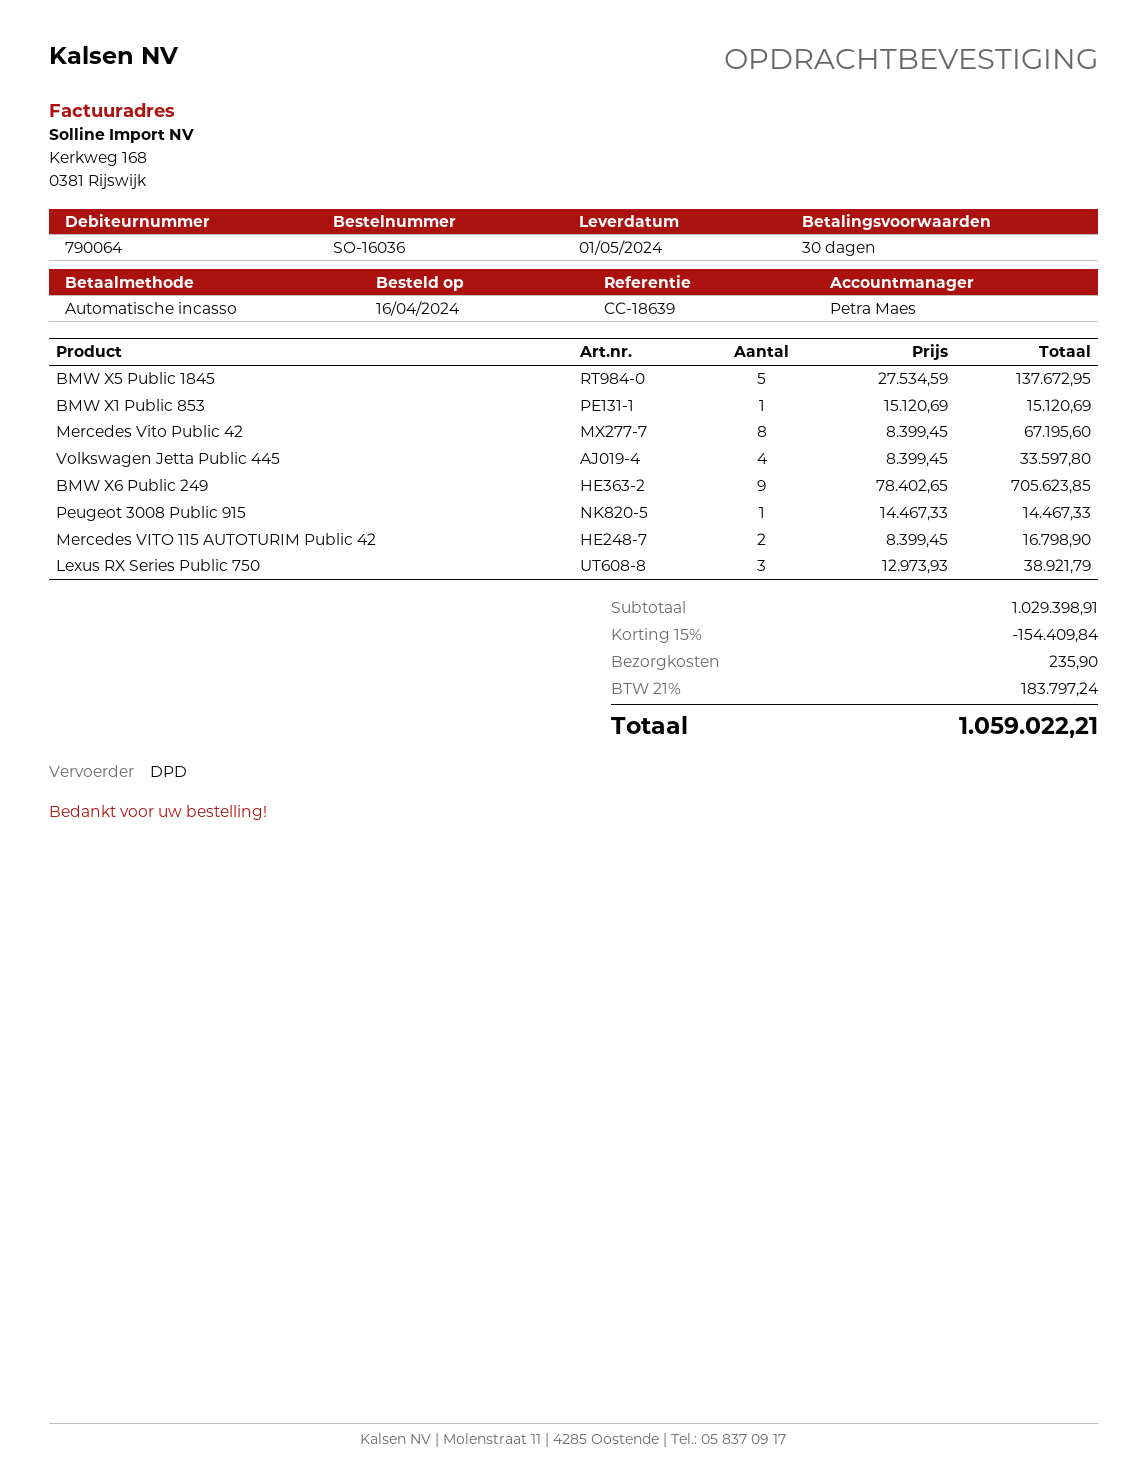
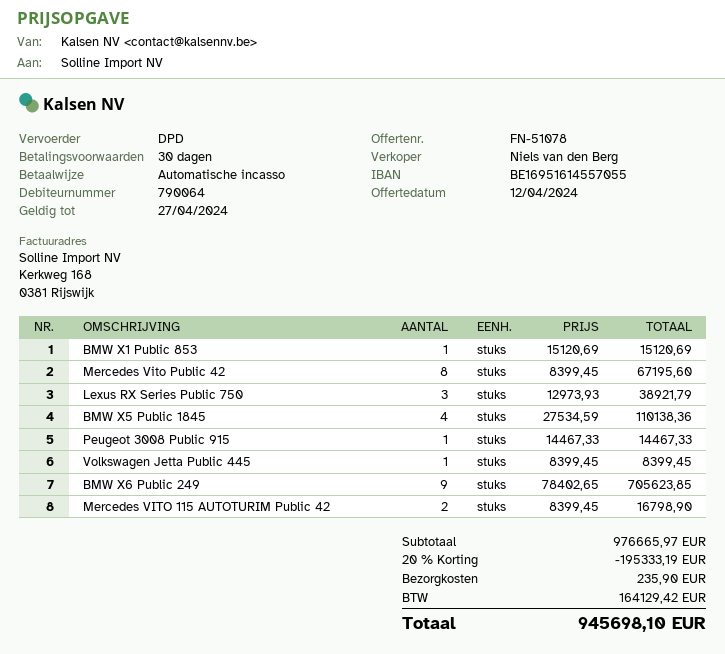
sales rep: Petra Maes -> Niels van den Berg
BMW X5 Public 1845: 5 x 27534.59 = 137672.95 -> 4 x 27534.59 = 110138.36
Volkswagen Jetta Public 445: 4 x 8399.45 = 33597.80 -> 1 x 8399.45 = 8399.45
subtotal: 1029398.91 -> 976665.97
discount: 15% = 154409.84 -> 20% = 195333.19
tax: 183797.24 -> 164129.42
total: 1059022.21 -> 945698.10

